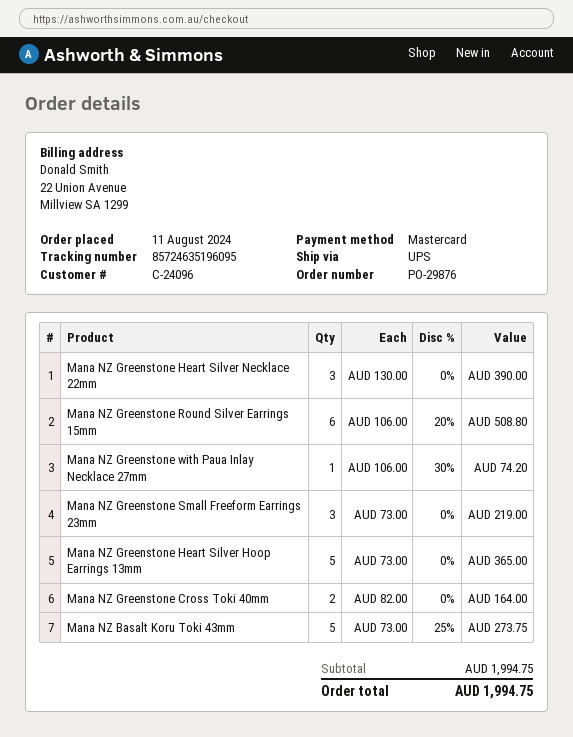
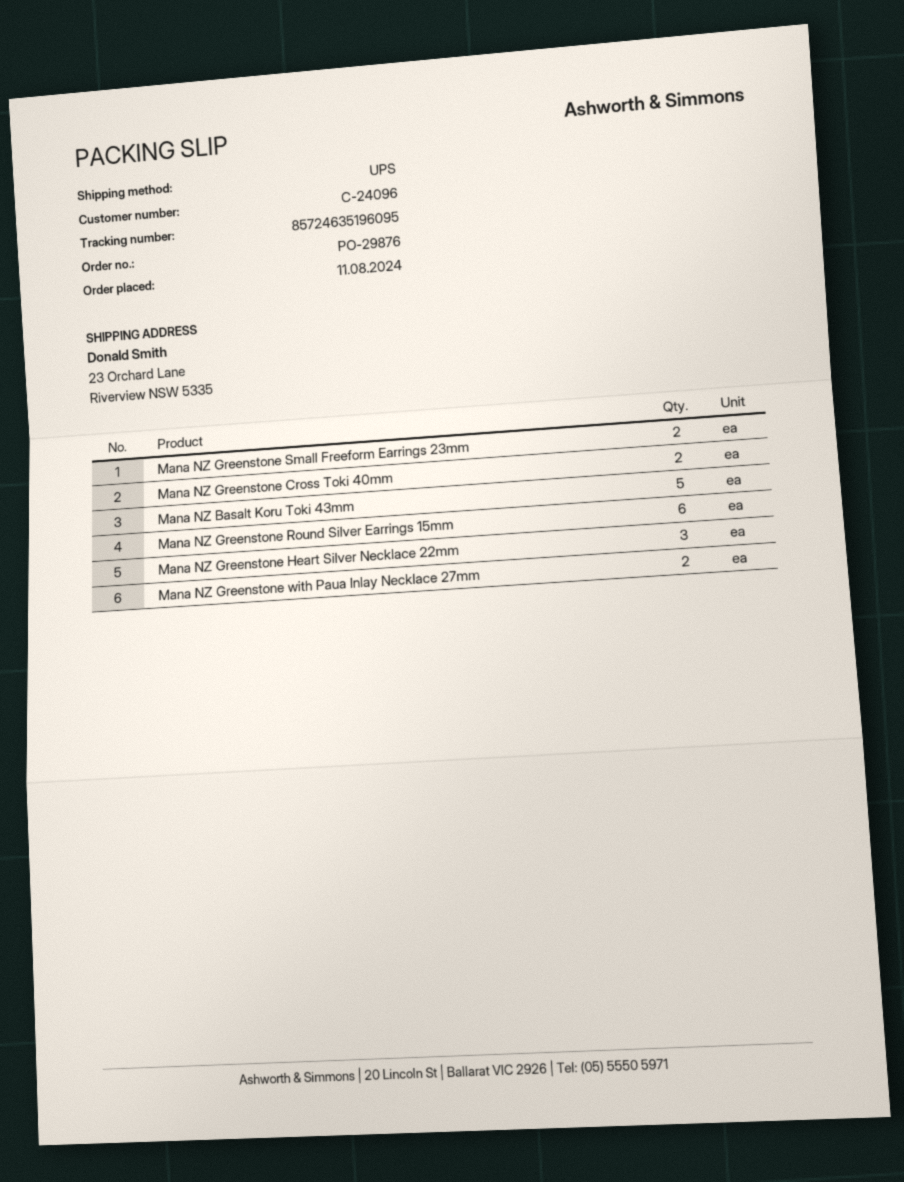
Mana NZ Greenstone with Paua Inlay Necklace 27mm: 1 -> 2
Mana NZ Greenstone Small Freeform Earrings 23mm: 3 -> 2
Mana NZ Greenstone Heart Silver Hoop Earrings 13mm: 5 -> none

